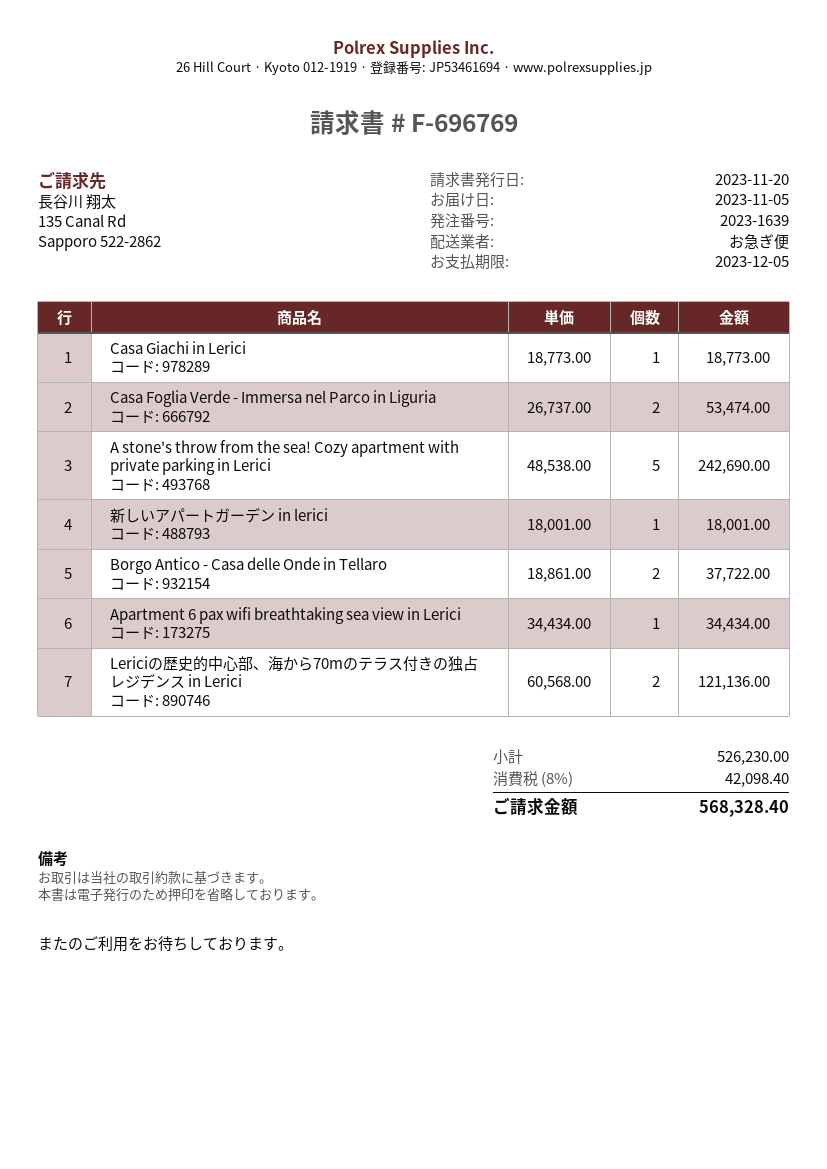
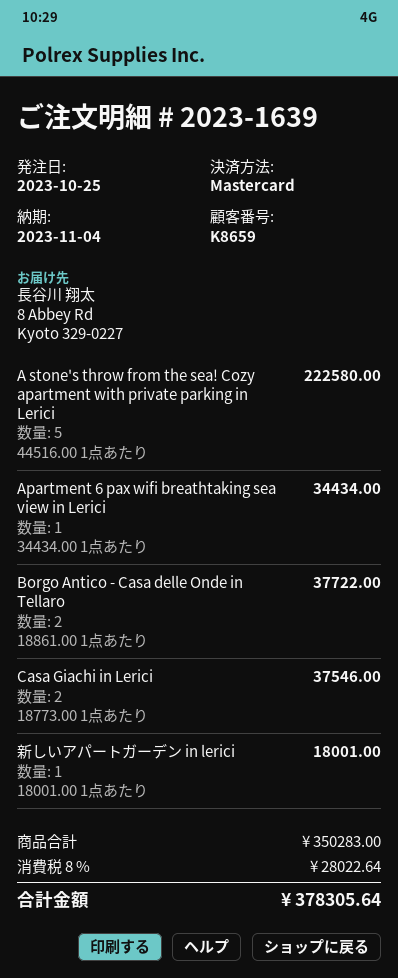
delivery date: 2023-11-05 -> 2023-11-04
Casa Giachi in Lerici: 1 x 18773.00 = 18773.00 -> 2 x 18773.00 = 37546.00
Casa Foglia Verde - Immersa nel Parco in Liguria: 2 x 26737.00 = 53474.00 -> none
A stone's throw from the sea! Cozy apartment with private parking in Lerici: 5 x 48538.00 = 242690.00 -> 5 x 44516.00 = 222580.00
Lericiの歴史的中心部、海から70mのテラス付きの独占レジデンス in Lerici: 2 x 60568.00 = 121136.00 -> none
subtotal: 526230.00 -> 350283.00
tax: 8% = 42098.40 -> 8% = 28022.64
total: 568328.40 -> 378305.64

